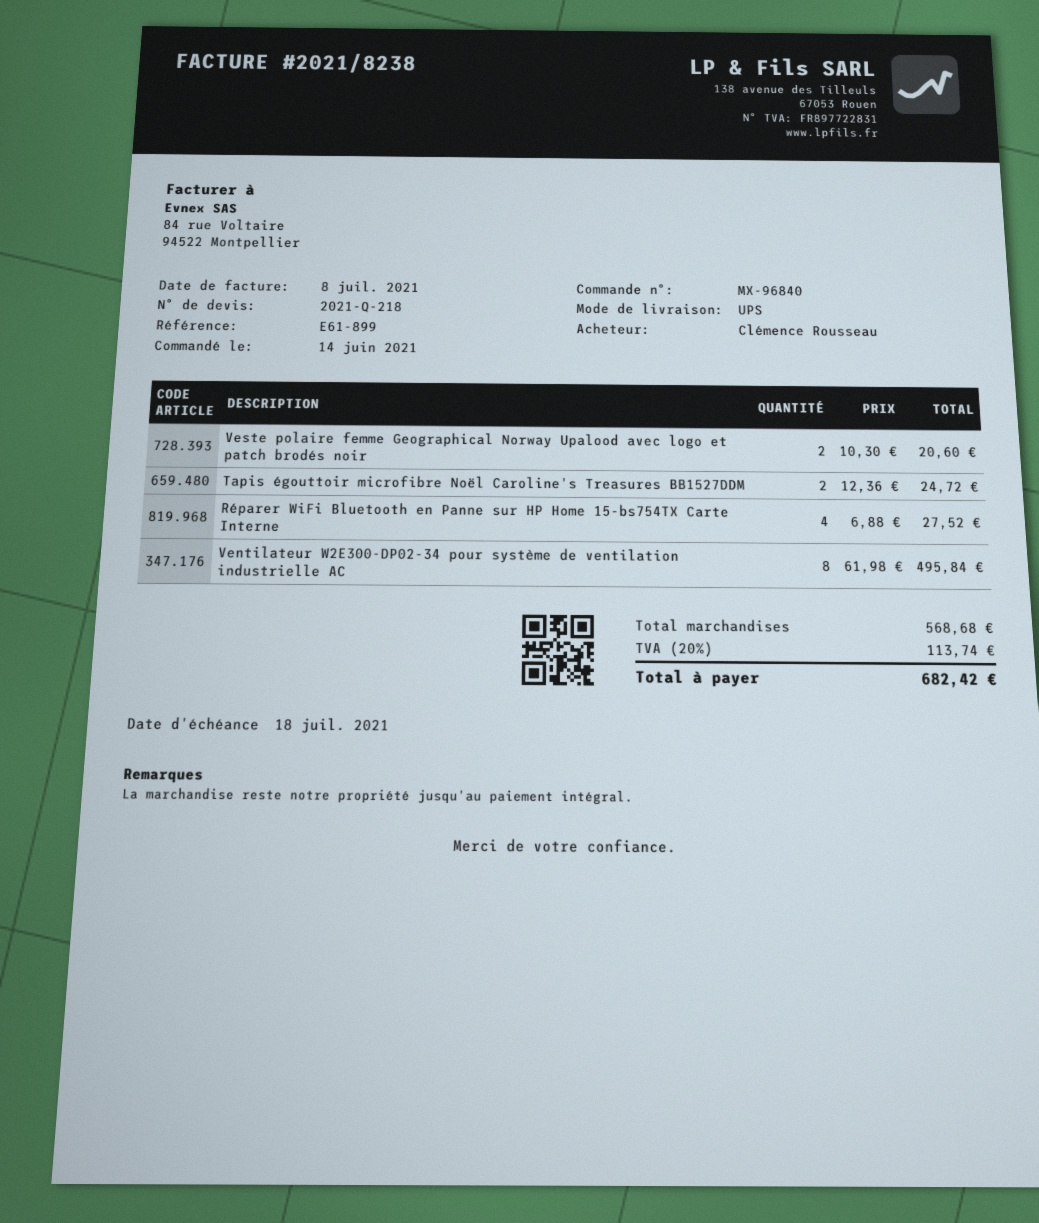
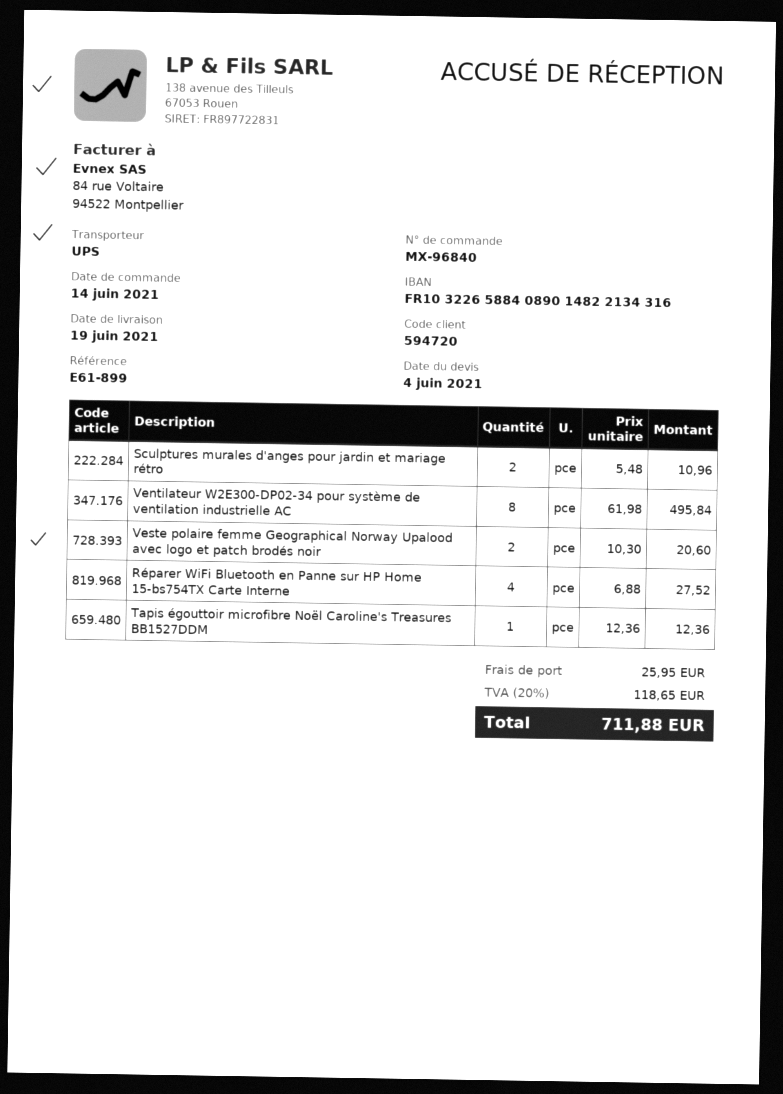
Tapis égouttoir microfibre Noël Caroline's Treasures BB1527DDM: 2 x 12.36 = 24.72 -> 1 x 12.36 = 12.36
Sculptures murales d'anges pour jardin et mariage rétro: none -> 2 x 5.48 = 10.96
shipping: none -> 25.95
tax: 20% = 113.74 -> 20% = 118.65
total: 682.42 -> 711.88

